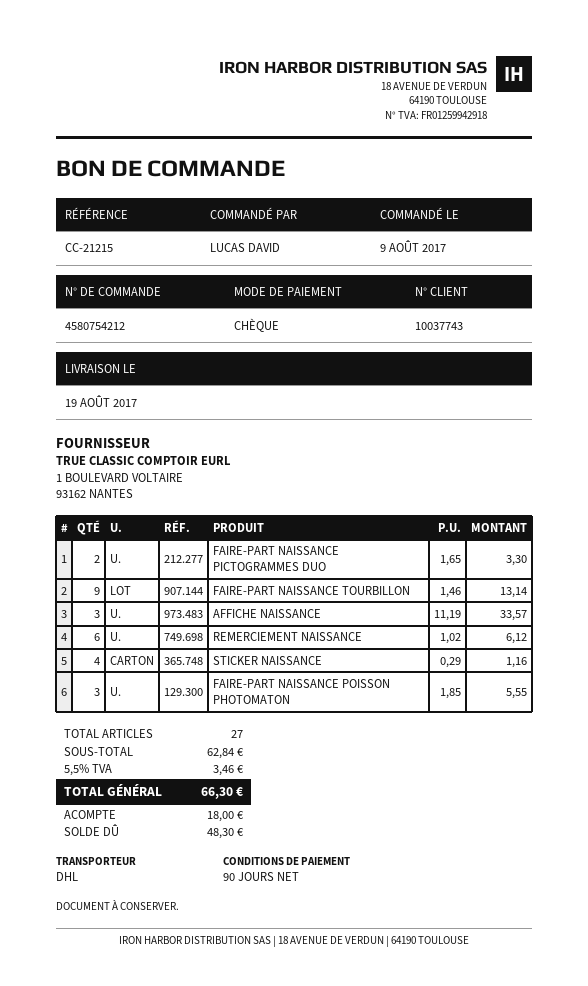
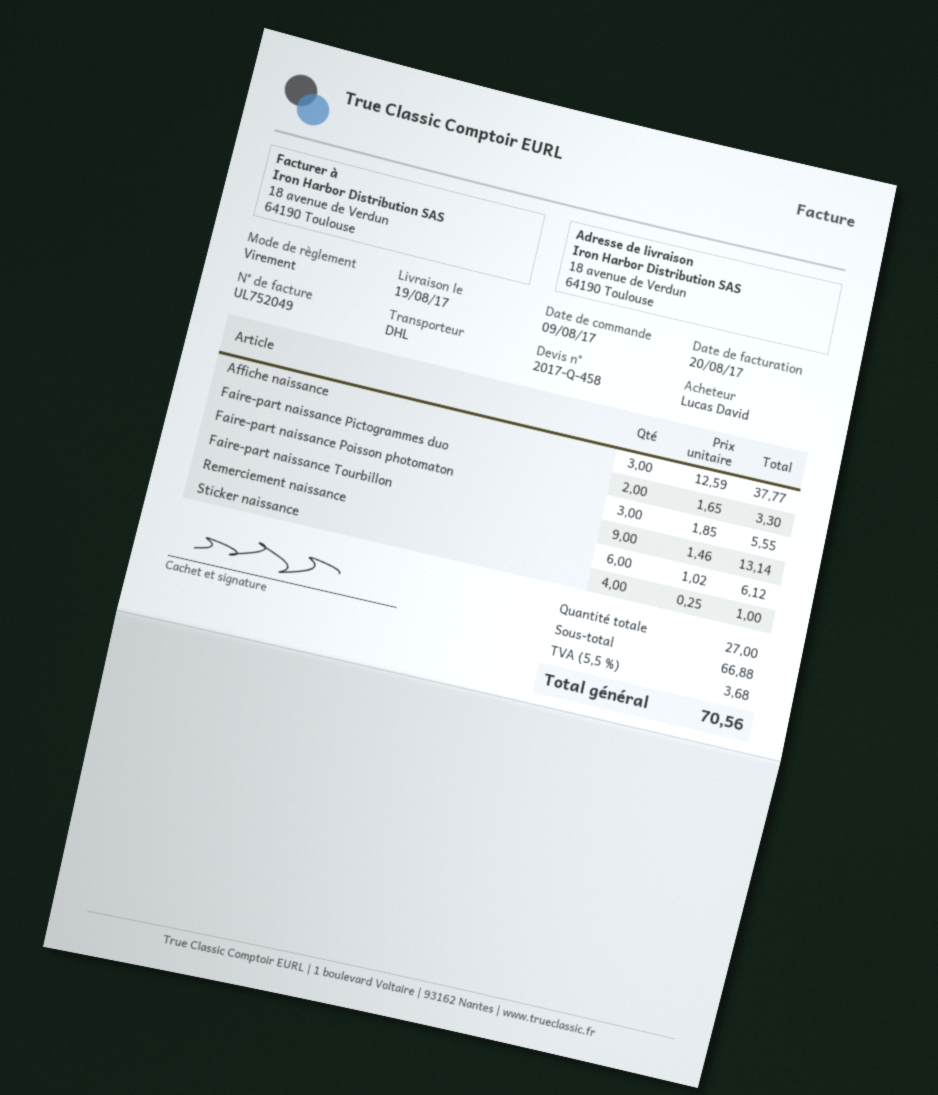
payment method: cheque -> bank transfer
AFFICHE NAISSANCE: 3 x 11.19 = 33.57 -> 3 x 12.59 = 37.77
STICKER NAISSANCE: 4 x 0.29 = 1.16 -> 4 x 0.25 = 1.00
subtotal: 62.84 -> 66.88
tax: 5.5% = 3.46 -> 5.5% = 3.68
total: 66.30 -> 70.56

